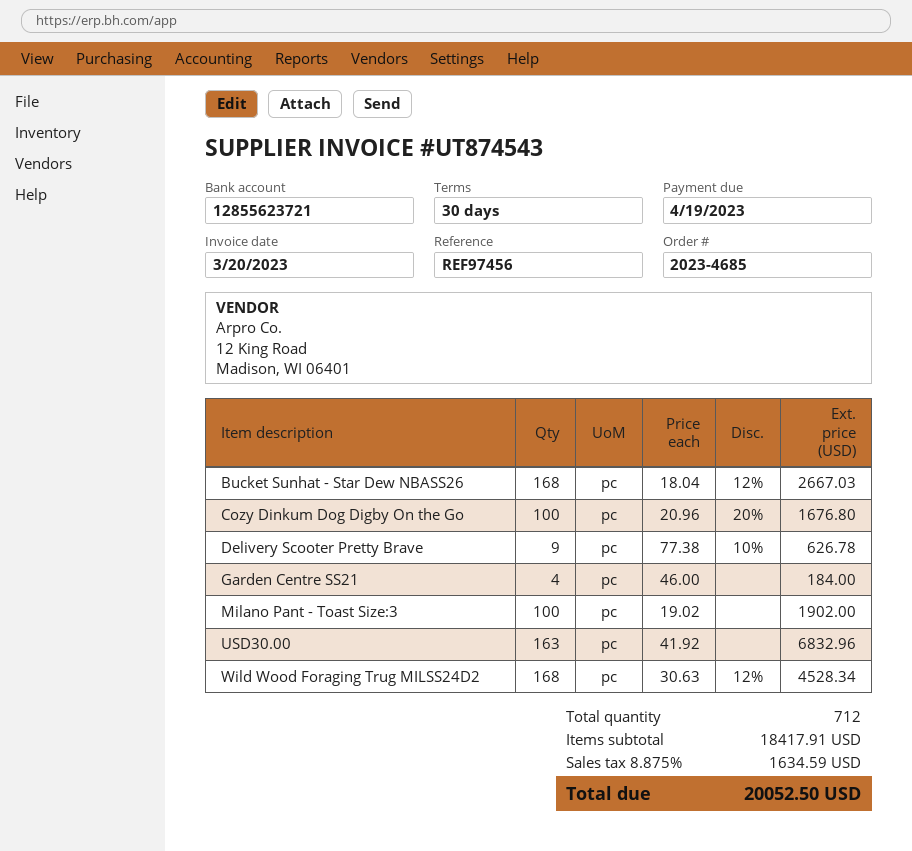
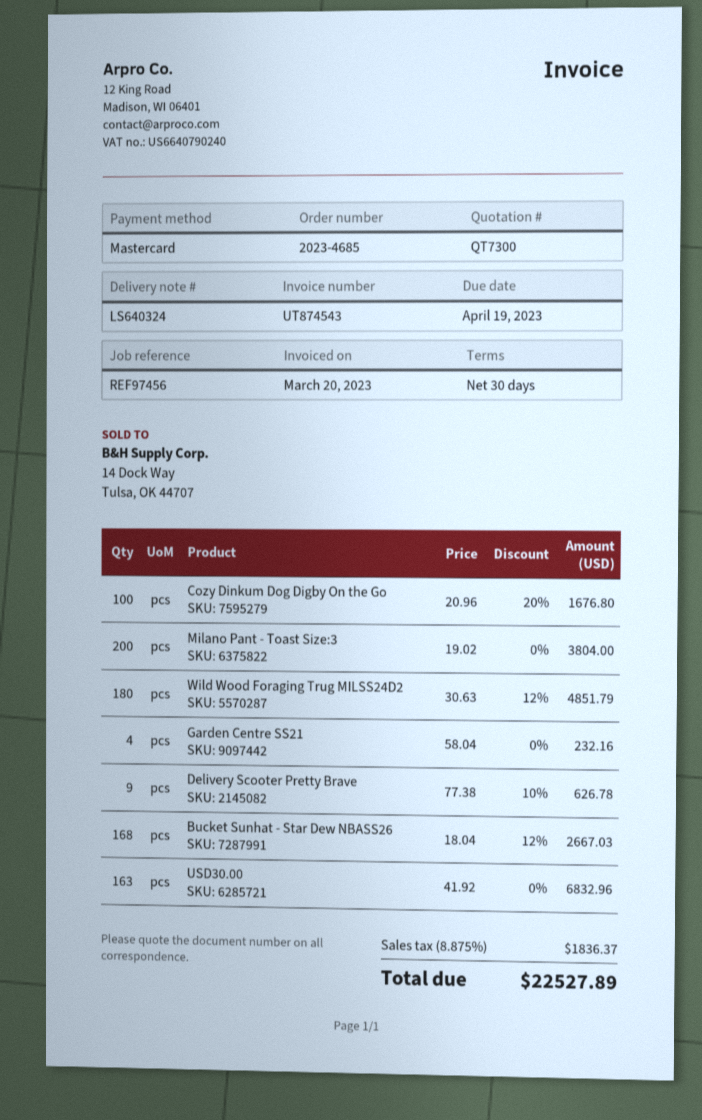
Garden Centre SS21: 4 x 46.00 = 184.00 -> 4 x 58.04 = 232.16
Milano Pant - Toast Size:3: 100 x 19.02 = 1902.00 -> 200 x 19.02 = 3804.00
Wild Wood Foraging Trug MILSS24D2: 168 x 30.63 - 12% = 4528.34 -> 180 x 30.63 - 12% = 4851.79
tax: 8.875% = 1634.59 -> 8.875% = 1836.37
total: 20052.50 -> 22527.89

